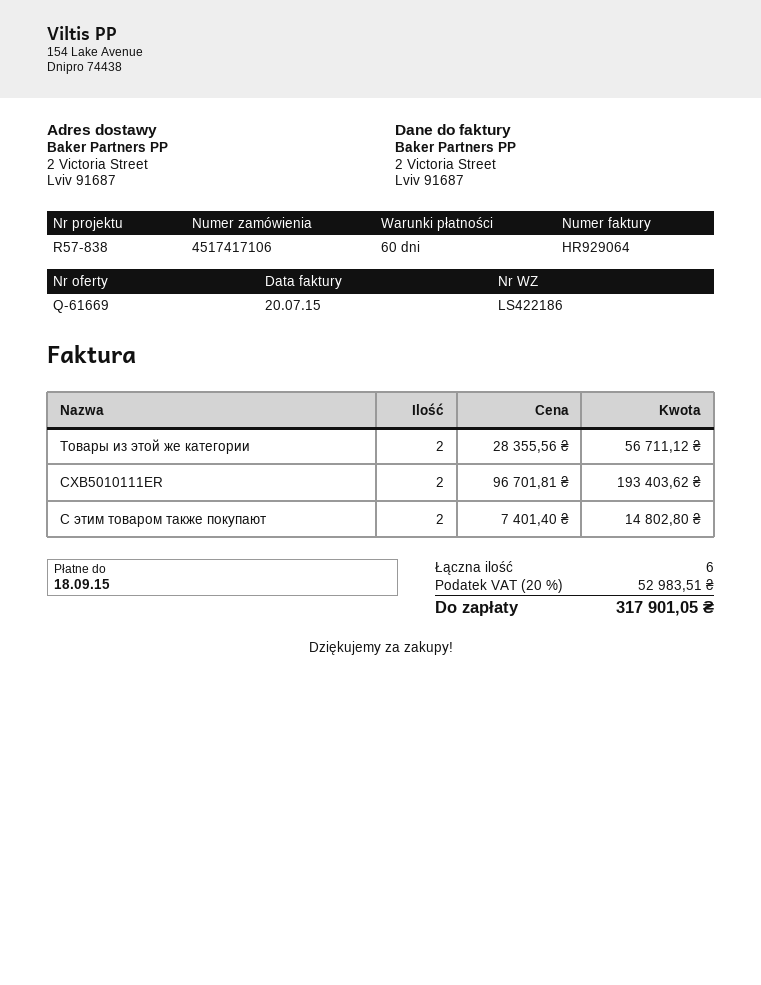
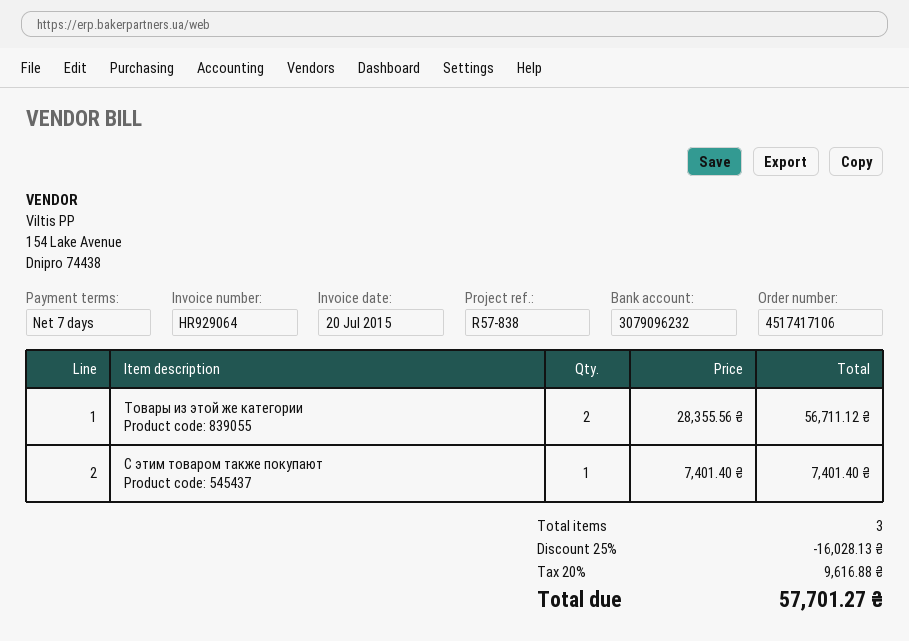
payment terms: 60 days -> 7 days
CXB5010111ER: 2 x 96701.81 = 193403.62 -> none
С этим товаром также покупают: 2 x 7401.40 = 14802.80 -> 1 x 7401.40 = 7401.40
total quantity: 6 -> 3
discount: none -> 25% = 16028.13
tax: 20% = 52983.51 -> 20% = 9616.88
total: 317901.05 -> 57701.27

